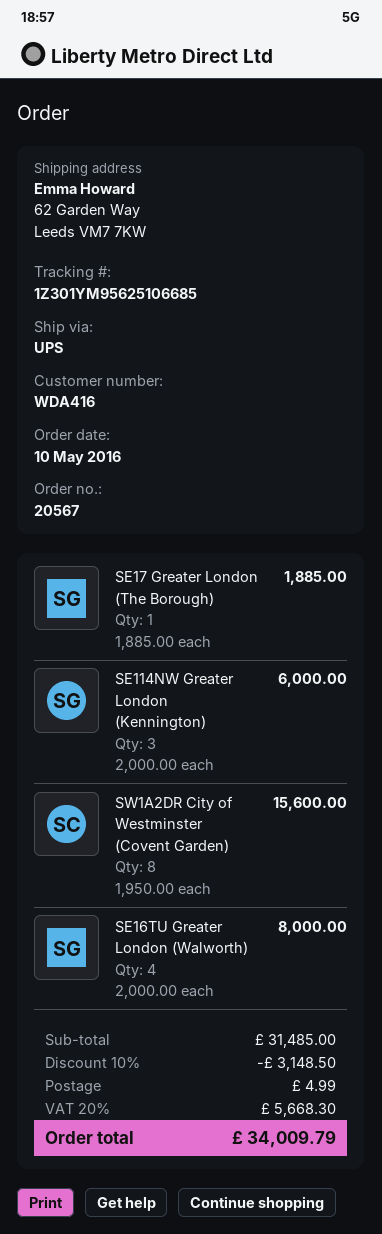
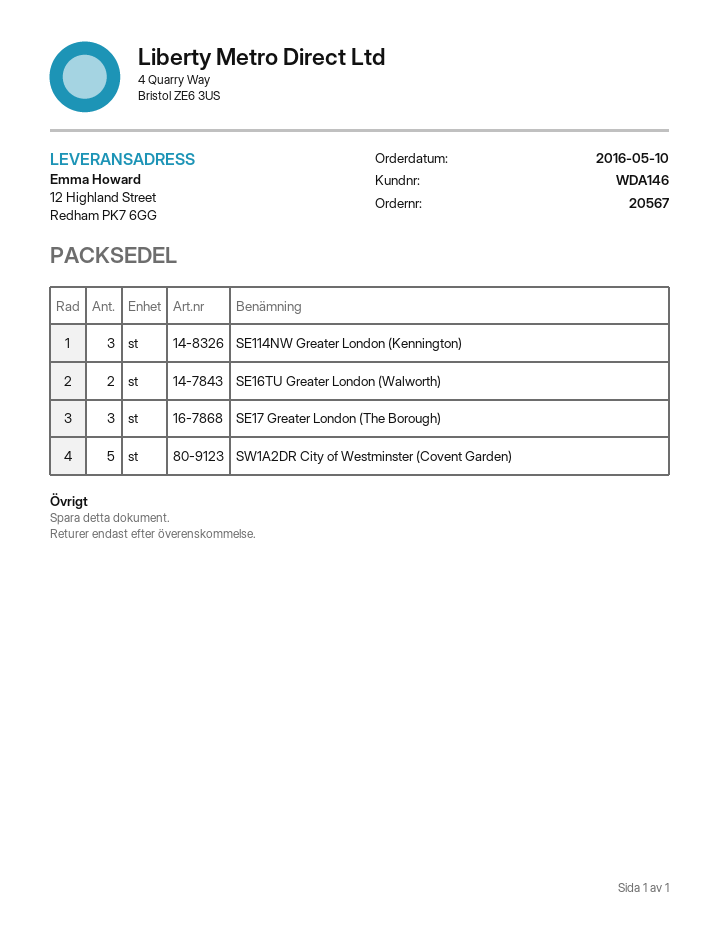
customer number: WDA416 -> WDA146
ship to: 62 Garden Way, Leeds VM7 7KW -> 12 Highland Street, Redham PK7 6GG
SE17 Greater London (The Borough): 1 -> 3
SW1A2DR City of Westminster (Covent Garden): 8 -> 5
SE16TU Greater London (Walworth): 4 -> 2

